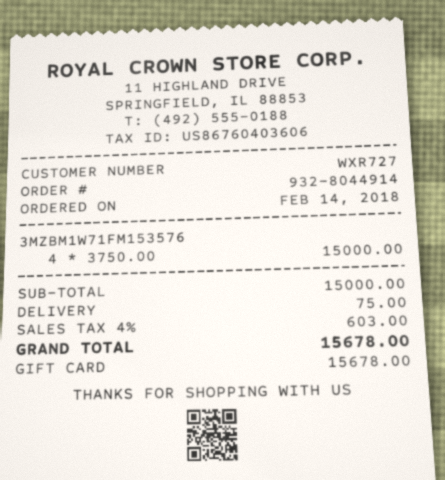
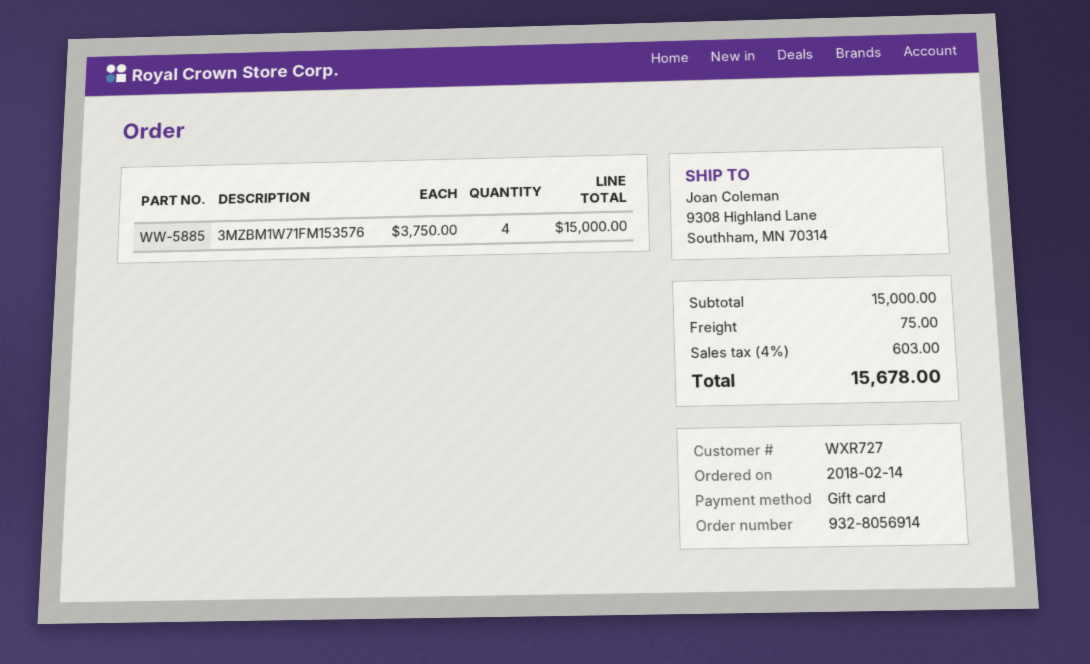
order number: 932-8044914 -> 932-8056914

